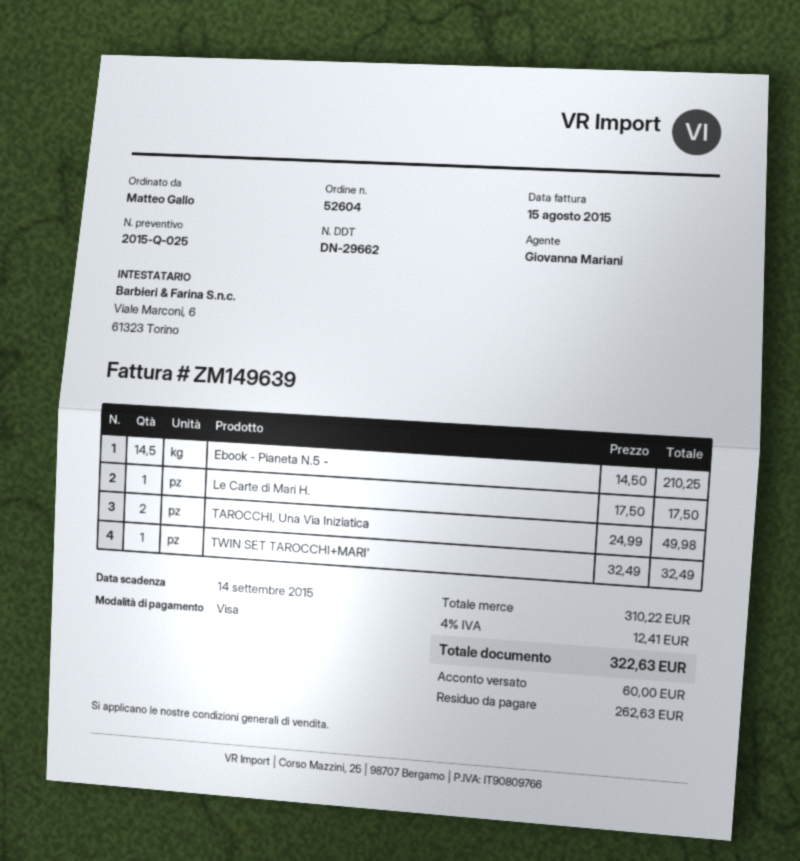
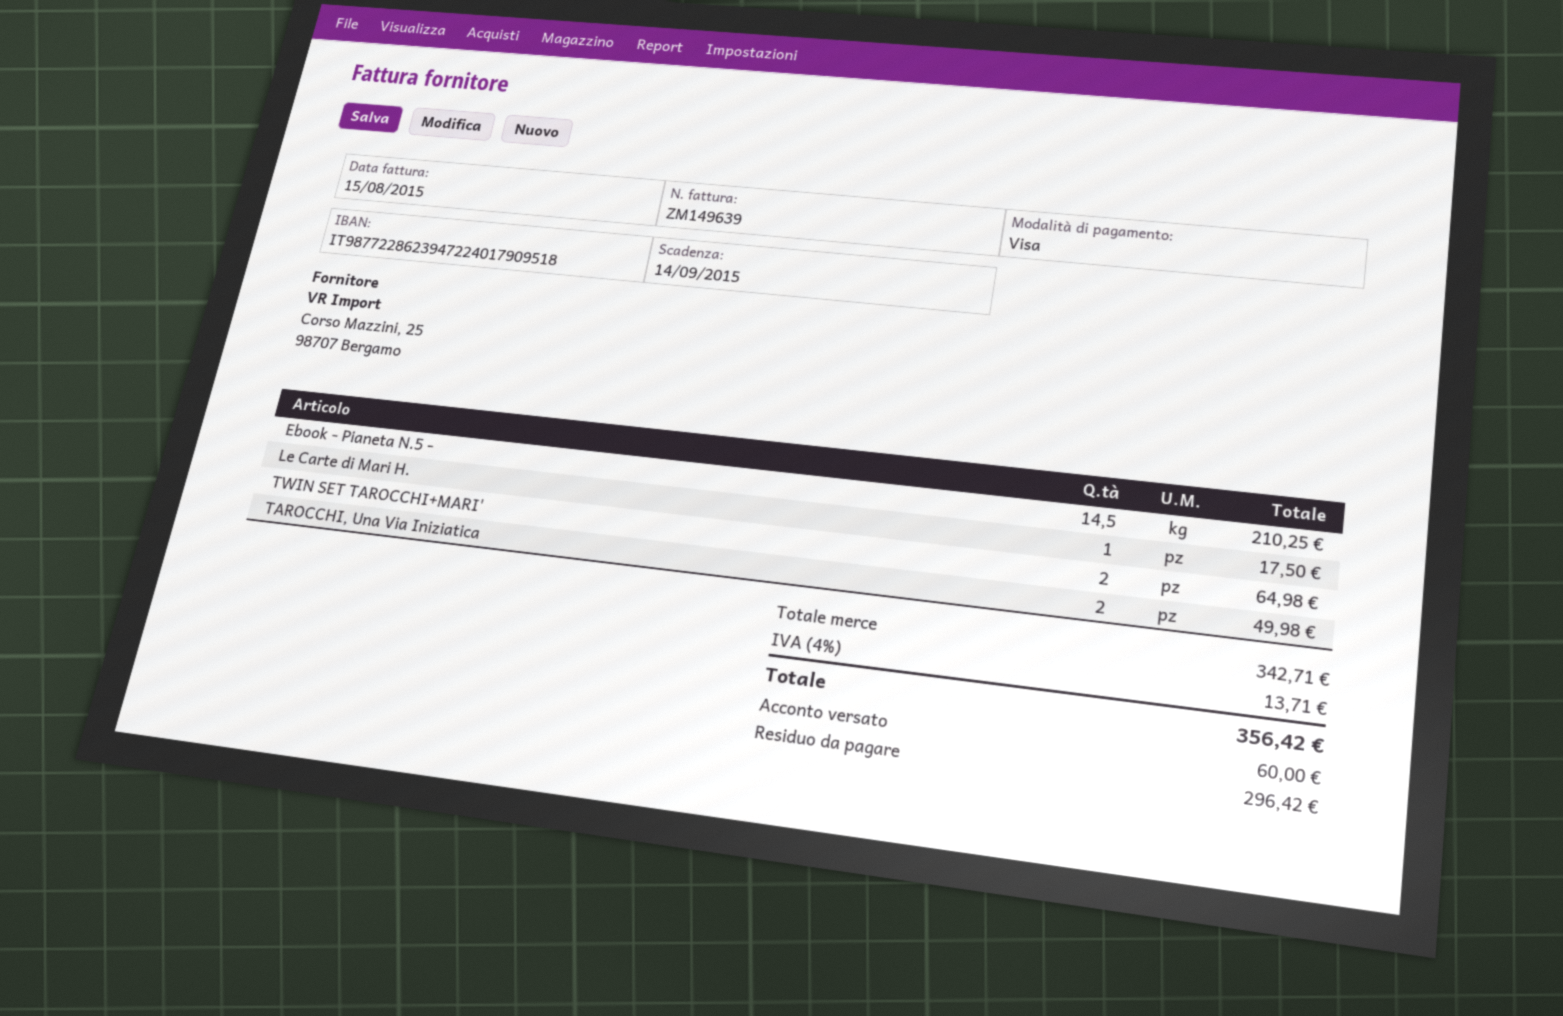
TWIN SET TAROCCHI+MARI': 1 for 32.49 -> 2 for 64.98
subtotal: 310.22 -> 342.71
tax: 4% = 12.41 -> 4% = 13.71
total: 322.63 -> 356.42
balance: 262.63 -> 296.42

